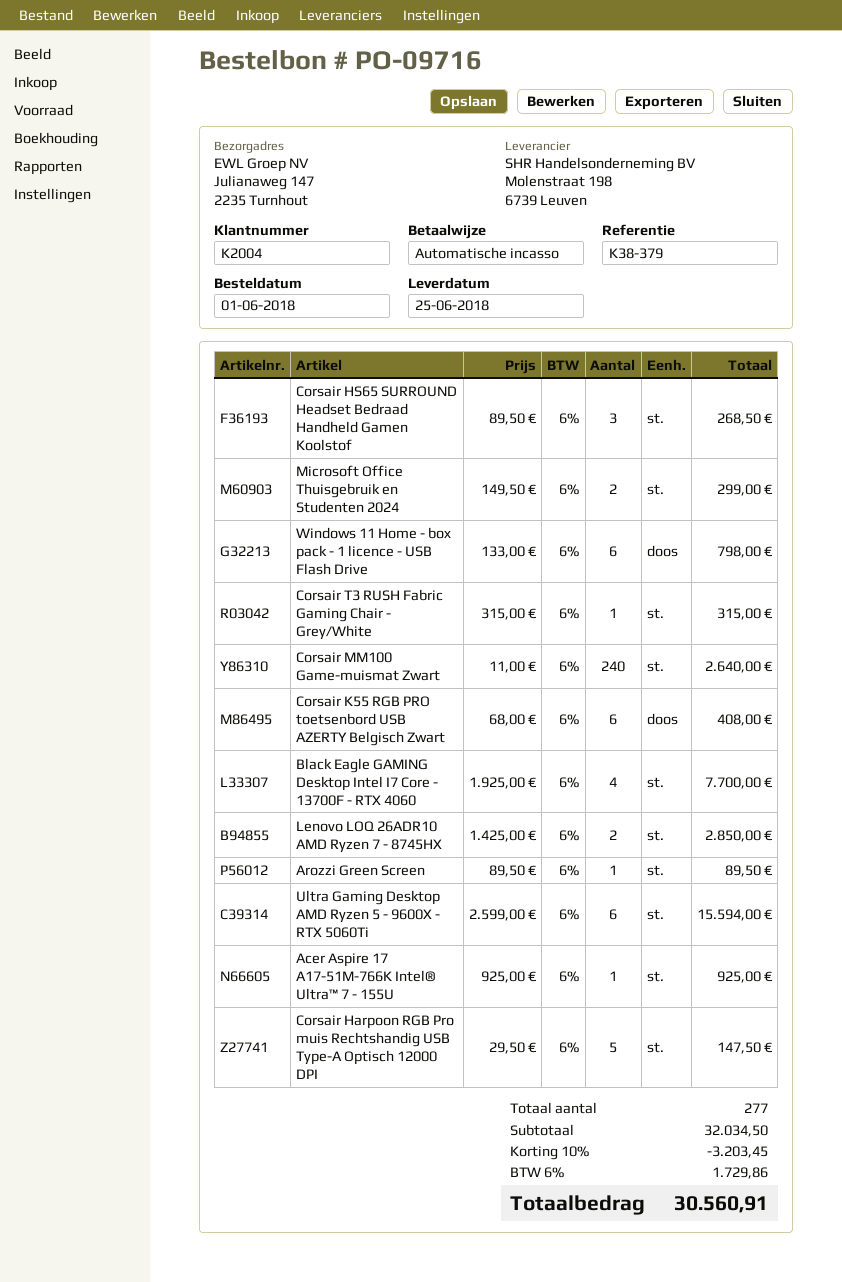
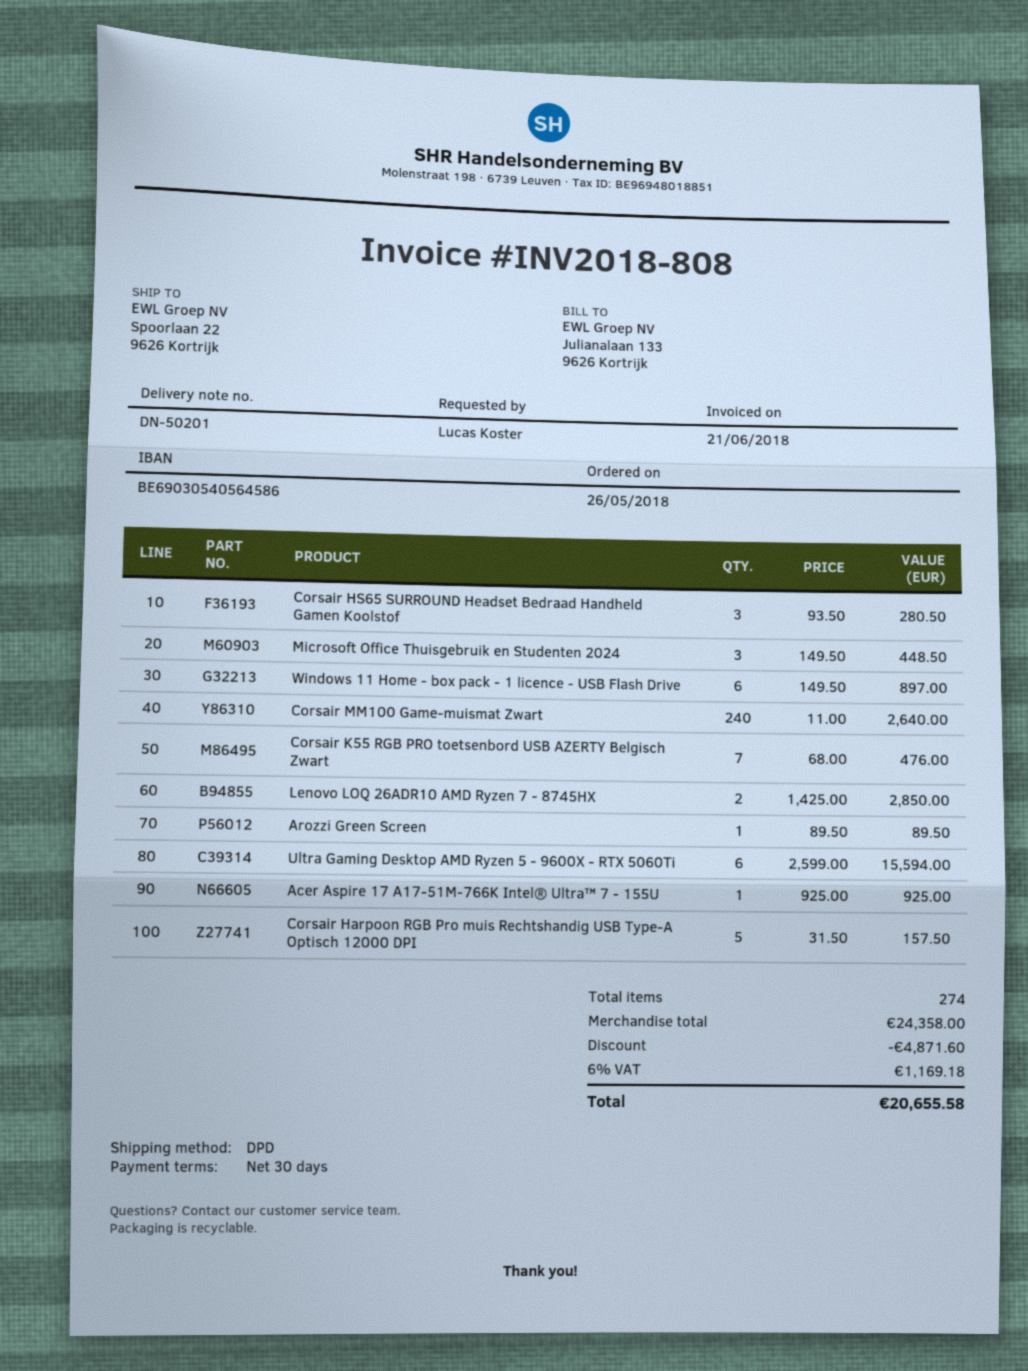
order date: 2018-06-01 -> 2018-05-26
ship to: Julianaweg 147, 2235 Turnhout -> Spoorlaan 22, 9626 Kortrijk
Corsair HS65 SURROUND Headset Bedraad Handheld Gamen Koolstof: 3 x 89.50 = 268.50 -> 3 x 93.50 = 280.50
Microsoft Office Thuisgebruik en Studenten 2024: 2 x 149.50 = 299.00 -> 3 x 149.50 = 448.50
Windows 11 Home - box pack - 1 licence - USB Flash Drive: 6 x 133.00 = 798.00 -> 6 x 149.50 = 897.00
Corsair T3 RUSH Fabric Gaming Chair - Grey/White: 1 x 315.00 = 315.00 -> none
Corsair K55 RGB PRO toetsenbord USB AZERTY Belgisch Zwart: 6 x 68.00 = 408.00 -> 7 x 68.00 = 476.00
Black Eagle GAMING Desktop Intel I7 Core - 13700F - RTX 4060: 4 x 1925.00 = 7700.00 -> none
Corsair Harpoon RGB Pro muis Rechtshandig USB Type-A Optisch 12000 DPI: 5 x 29.50 = 147.50 -> 5 x 31.50 = 157.50
total quantity: 277 -> 274
subtotal: 32034.50 -> 24358.00
discount: 3203.45 -> 4871.60
tax: 6% = 1729.86 -> 6% = 1169.18
total: 30560.91 -> 20655.58

